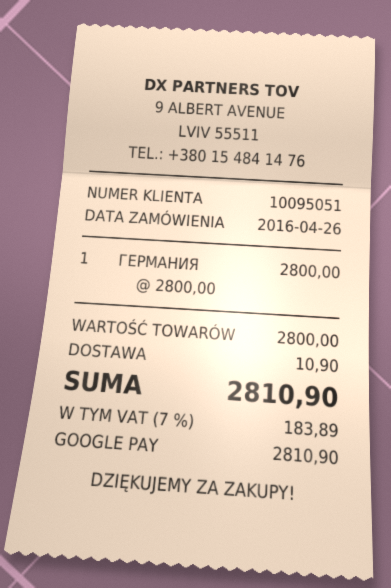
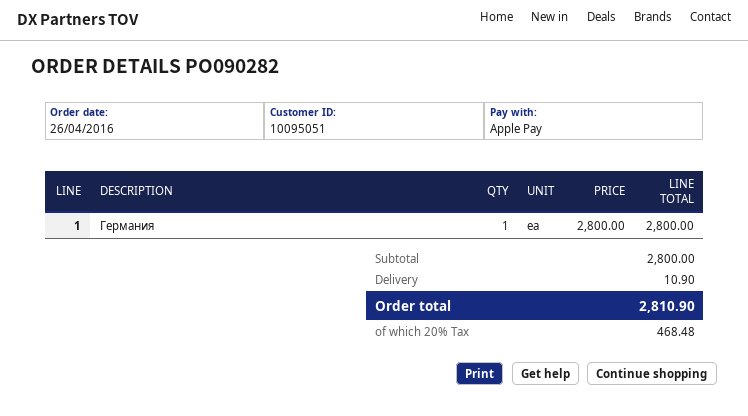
payment method: Google Pay -> Apple Pay
tax: 7% = 183.89 -> 20% = 468.48

